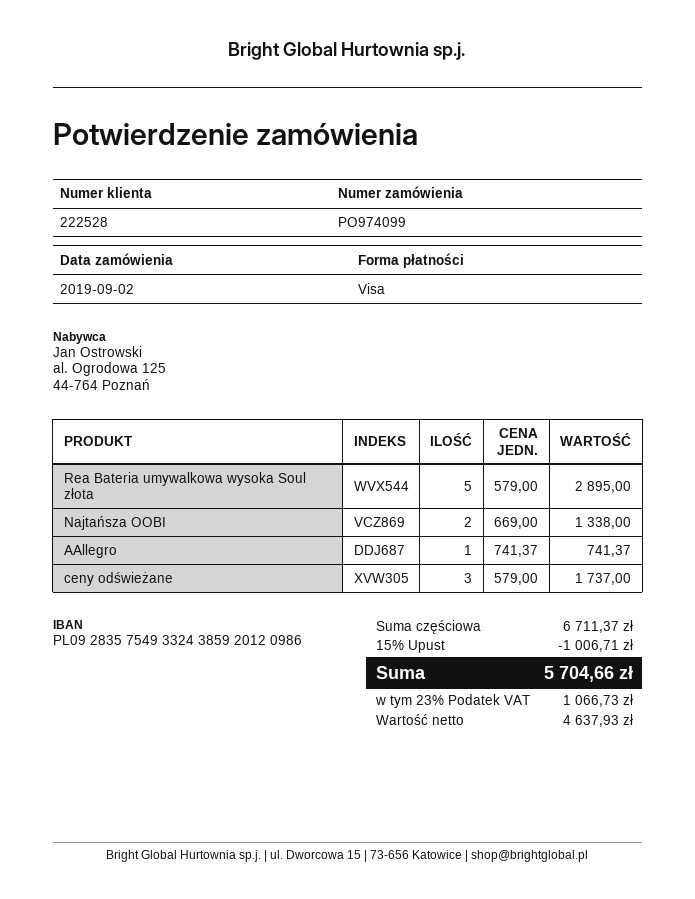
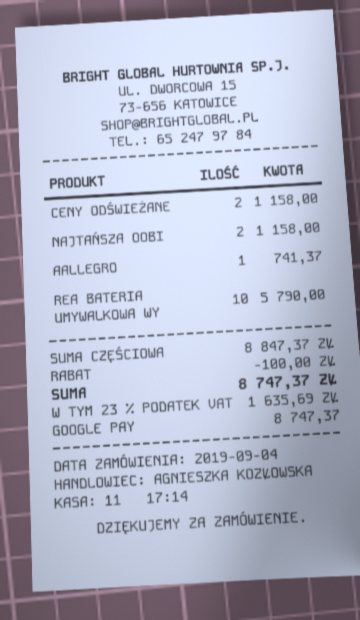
order date: 2019-09-02 -> 2019-09-04
payment method: Visa -> Google Pay
Rea Bateria umywalkowa wysoka Soul złota: 5 for 2895.00 -> 10 for 5790.00
Najtańsza OOBI: 2 for 1338.00 -> 2 for 1158.00
ceny odświeżane: 3 for 1737.00 -> 2 for 1158.00
subtotal: 6711.37 -> 8847.37
discount: 1006.71 -> 100.00
tax: 23% = 1066.73 -> 23% = 1635.69
total: 5704.66 -> 8747.37

